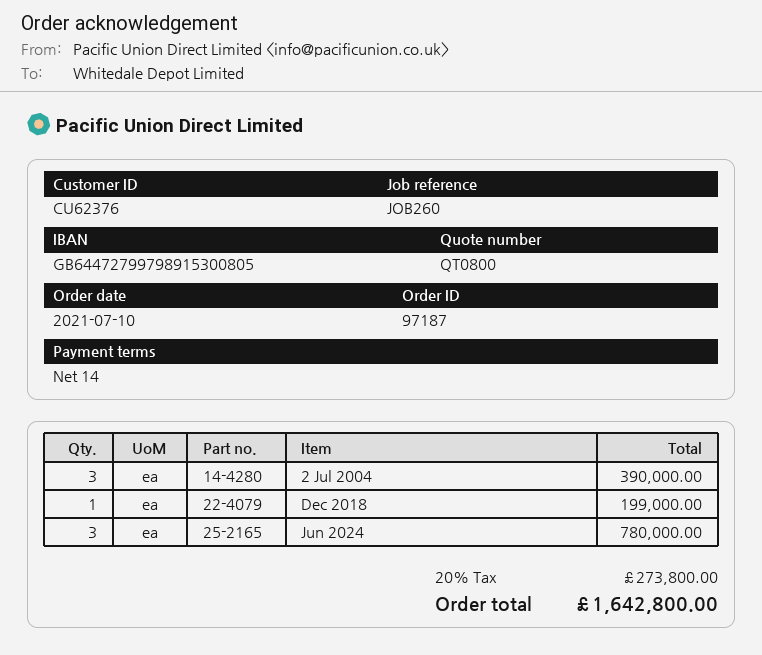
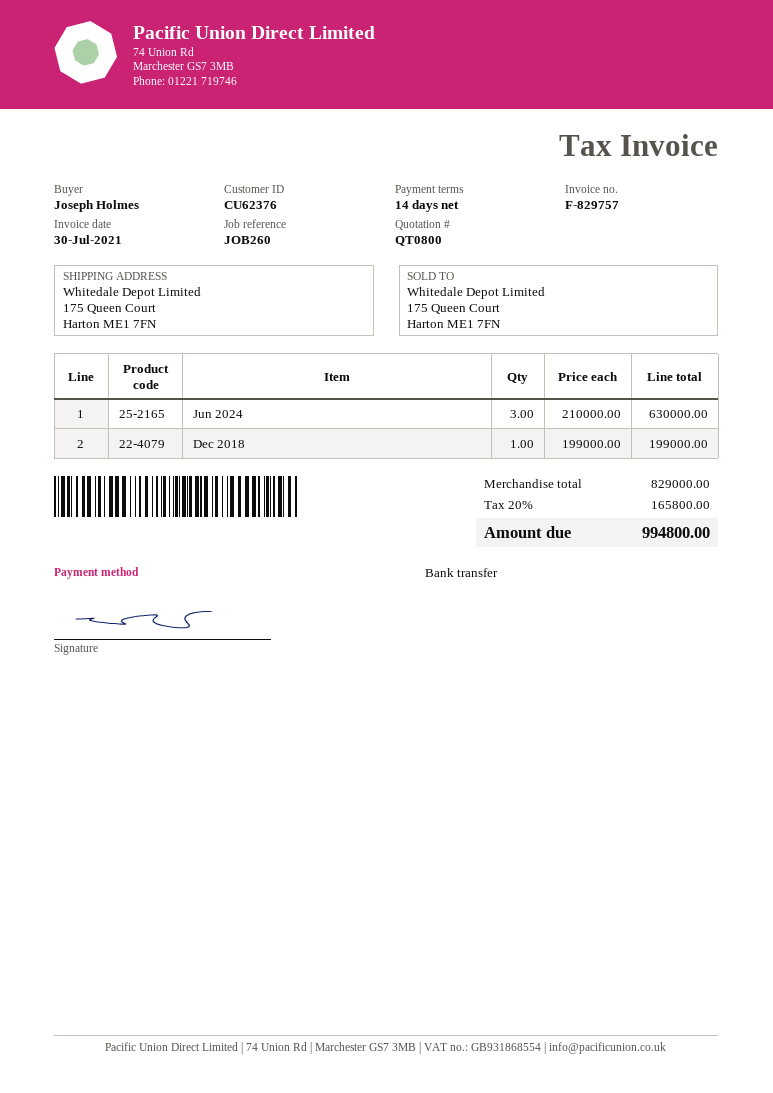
2 Jul 2004: 3 for 390000.00 -> none
Jun 2024: 3 for 780000.00 -> 3 for 630000.00
tax: 20% = 273800.00 -> 20% = 165800.00
total: 1642800.00 -> 994800.00

